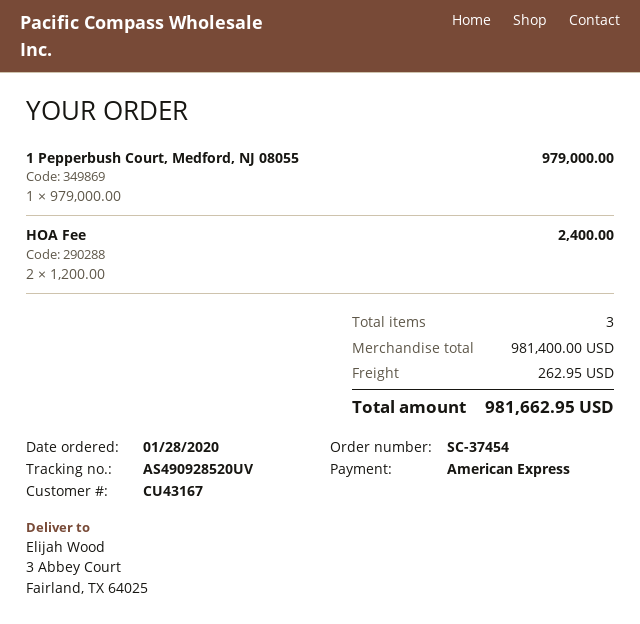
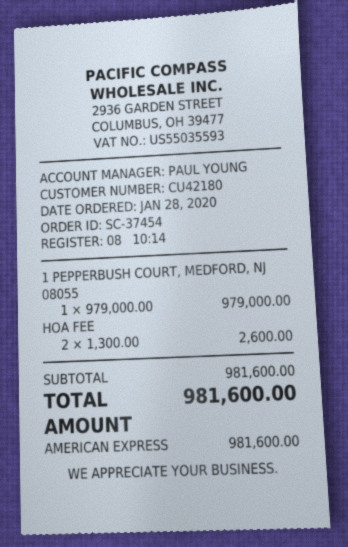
customer number: CU43167 -> CU42180
HOA Fee: 2 x 1200.00 = 2400.00 -> 2 x 1300.00 = 2600.00
subtotal: 981400.00 -> 981600.00
shipping: 262.95 -> none
total: 981662.95 -> 981600.00

